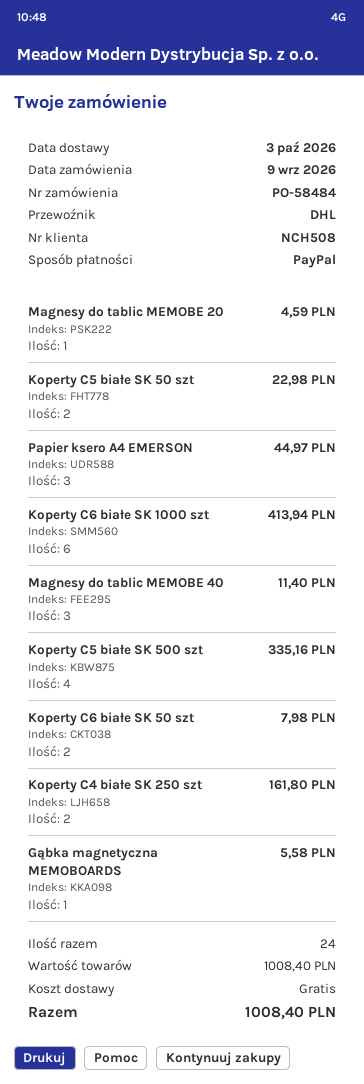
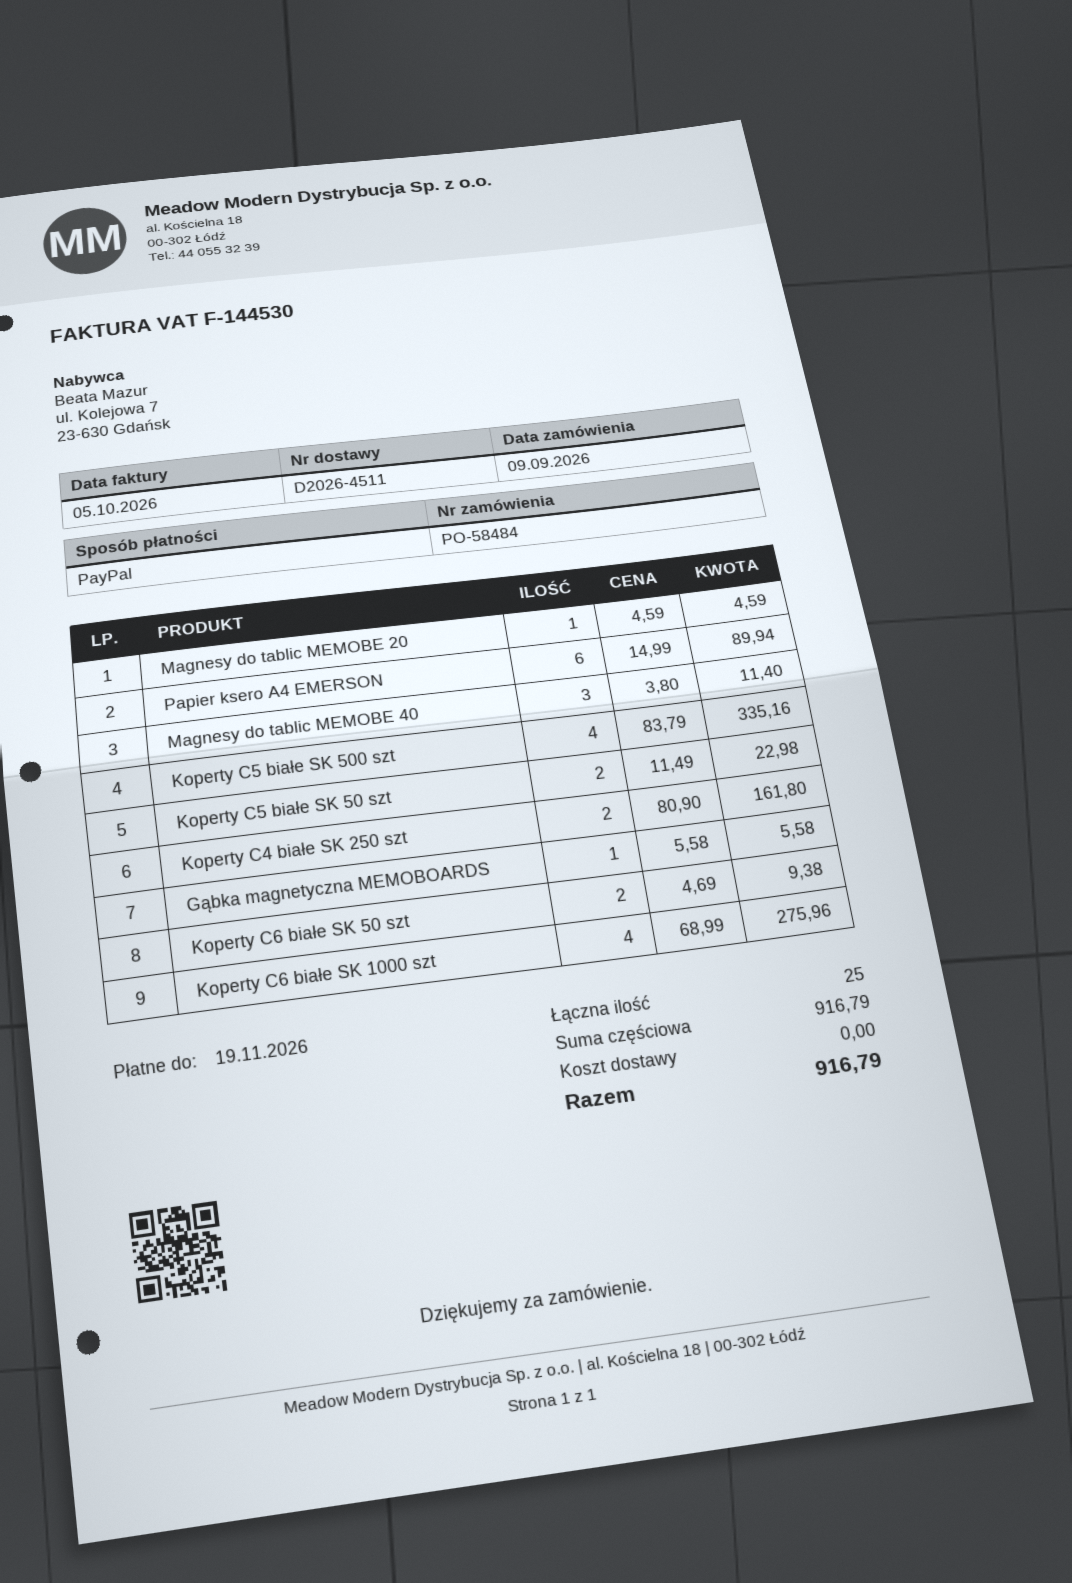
Papier ksero A4 EMERSON: 3 for 44.97 -> 6 for 89.94
Koperty C6 białe SK 1000 szt: 6 for 413.94 -> 4 for 275.96
Koperty C6 białe SK 50 szt: 2 for 7.98 -> 2 for 9.38
total quantity: 24 -> 25
subtotal: 1008.40 -> 916.79
total: 1008.40 -> 916.79

